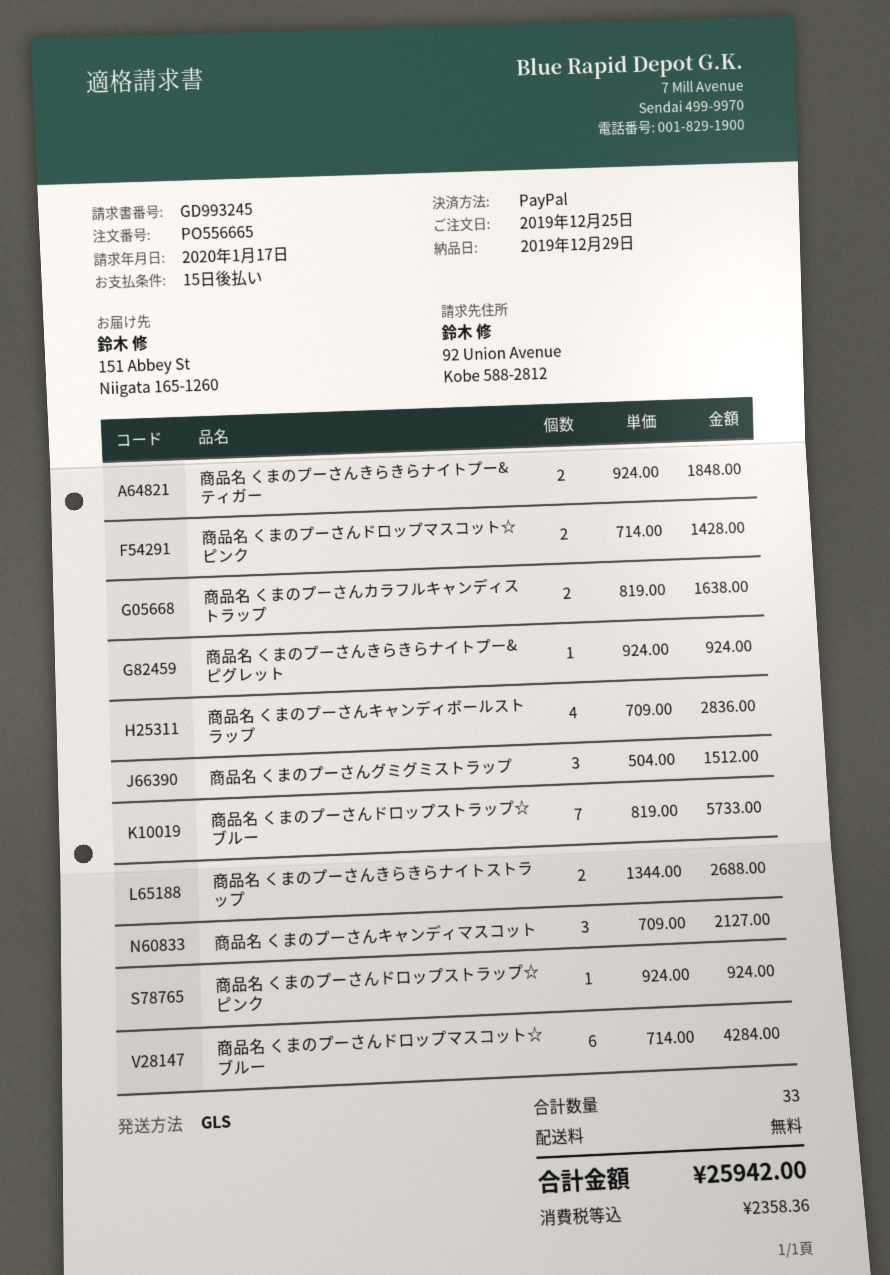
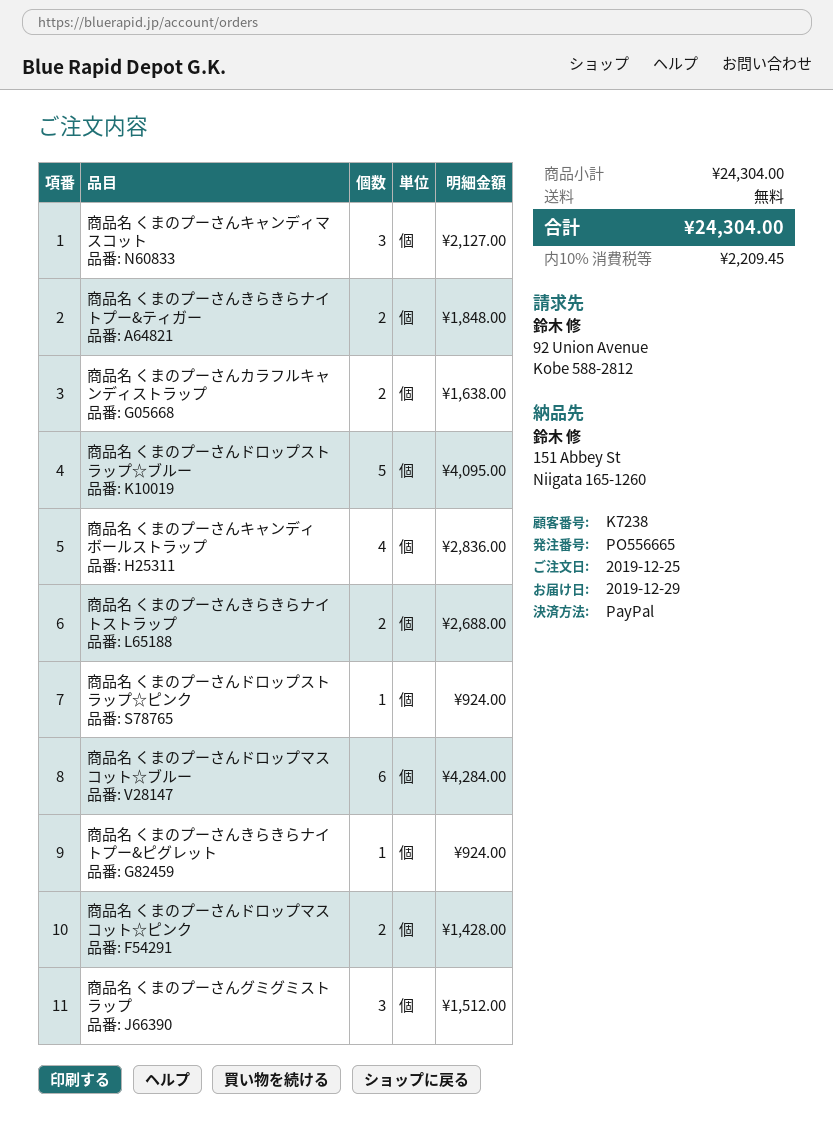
商品名 くまのプーさんドロップストラップ☆ブルー: 7 for 5733.00 -> 5 for 4095.00
tax: 2358.36 -> 2209.45
total: 25942.00 -> 24304.00

